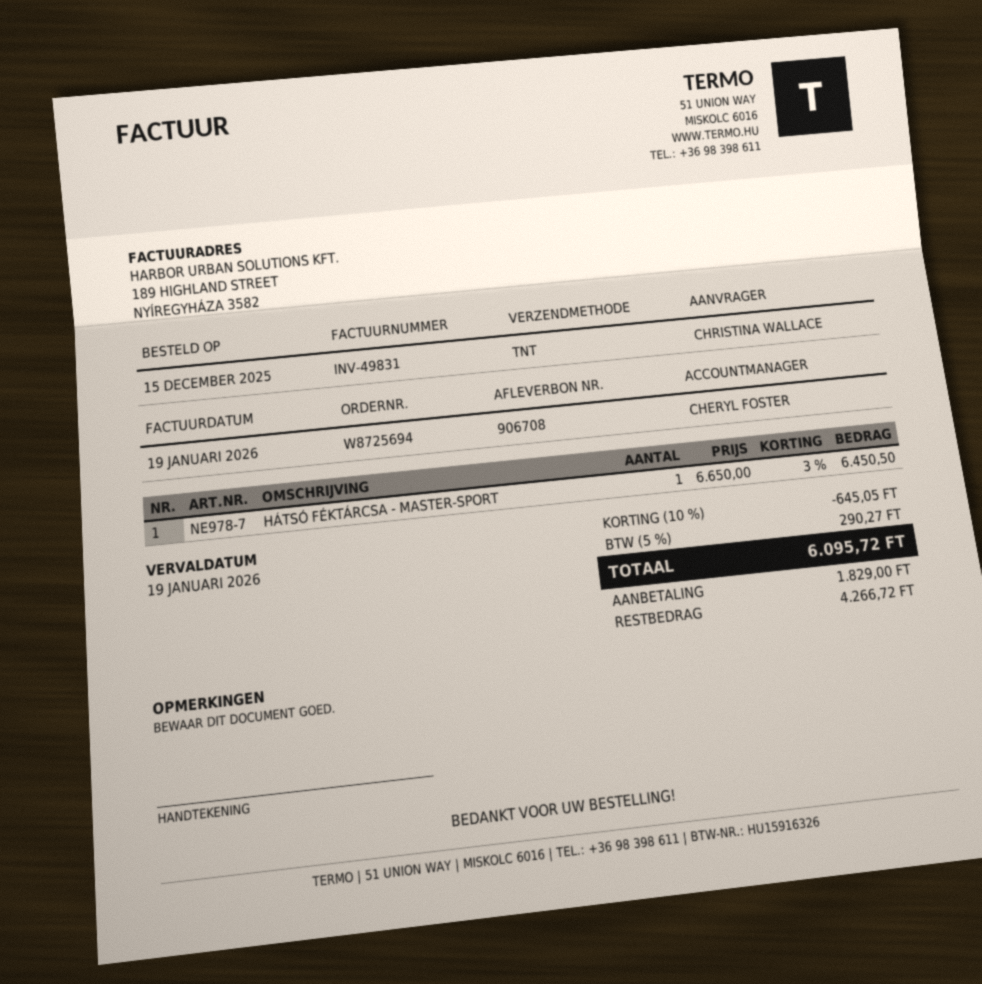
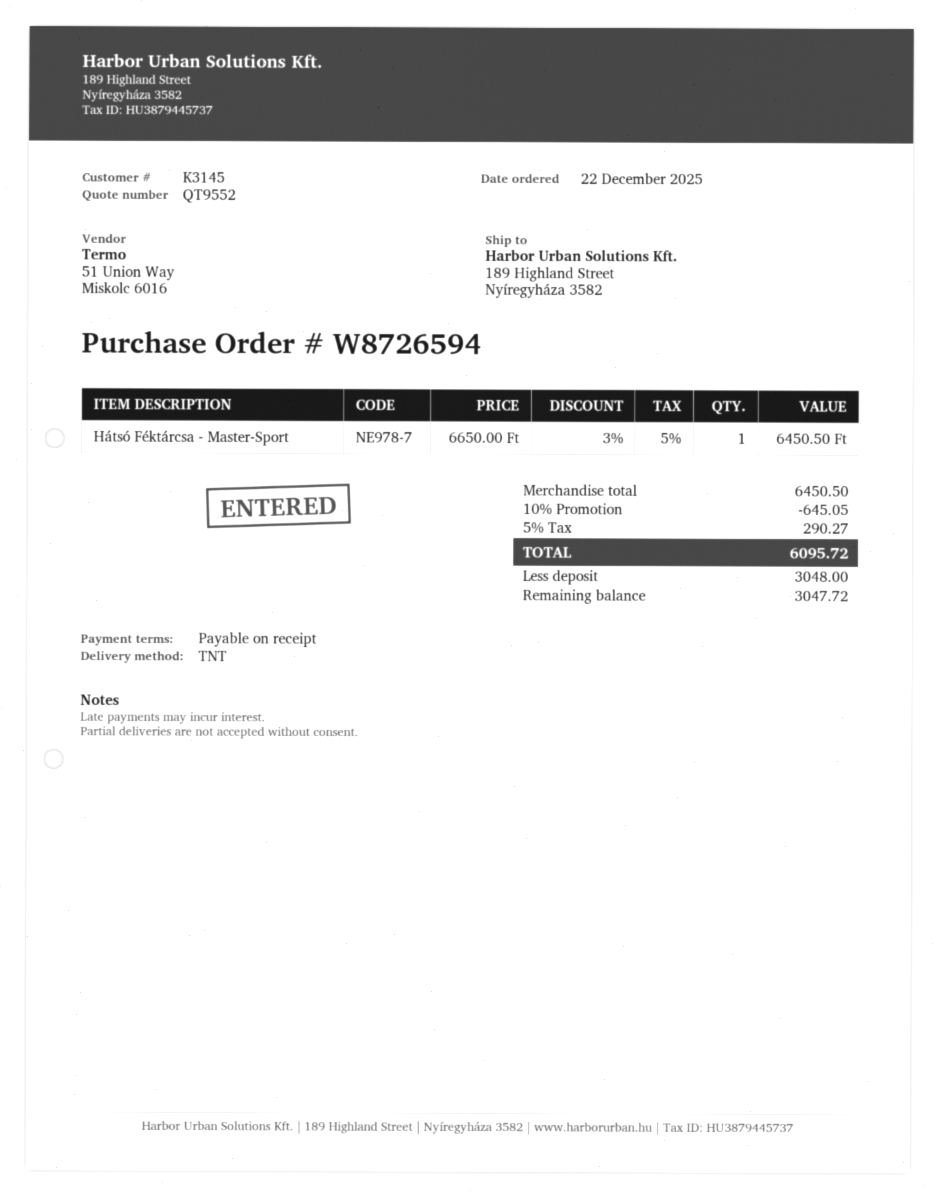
order number: W8725694 -> W8726594
order date: 2025-12-15 -> 2025-12-22
deposit: 1829.00 -> 3048.00
balance: 4266.72 -> 3047.72

